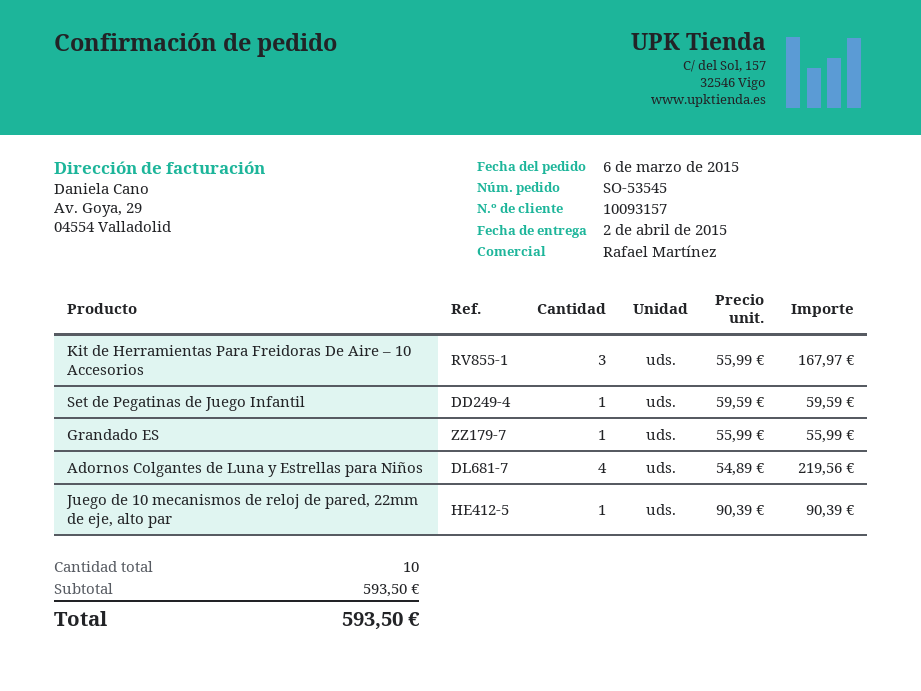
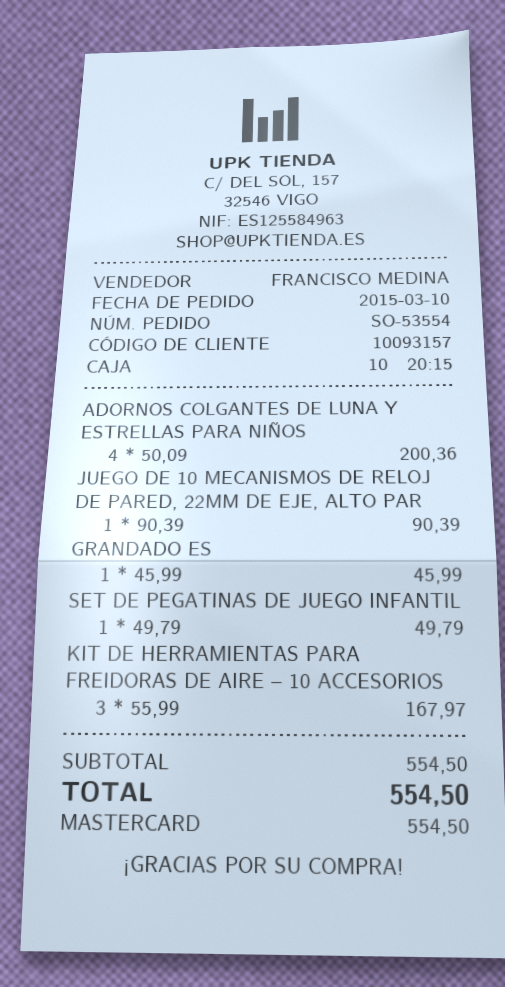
order number: SO-53545 -> SO-53554
order date: 2015-03-06 -> 2015-03-10
sales rep: Rafael Martínez -> FRANCISCO MEDINA
Set de Pegatinas de Juego Infantil: 1 x 59.59 = 59.59 -> 1 x 49.79 = 49.79
Grandado ES: 1 x 55.99 = 55.99 -> 1 x 45.99 = 45.99
Adornos Colgantes de Luna y Estrellas para Niños: 4 x 54.89 = 219.56 -> 4 x 50.09 = 200.36
subtotal: 593.50 -> 554.50
total: 593.50 -> 554.50

